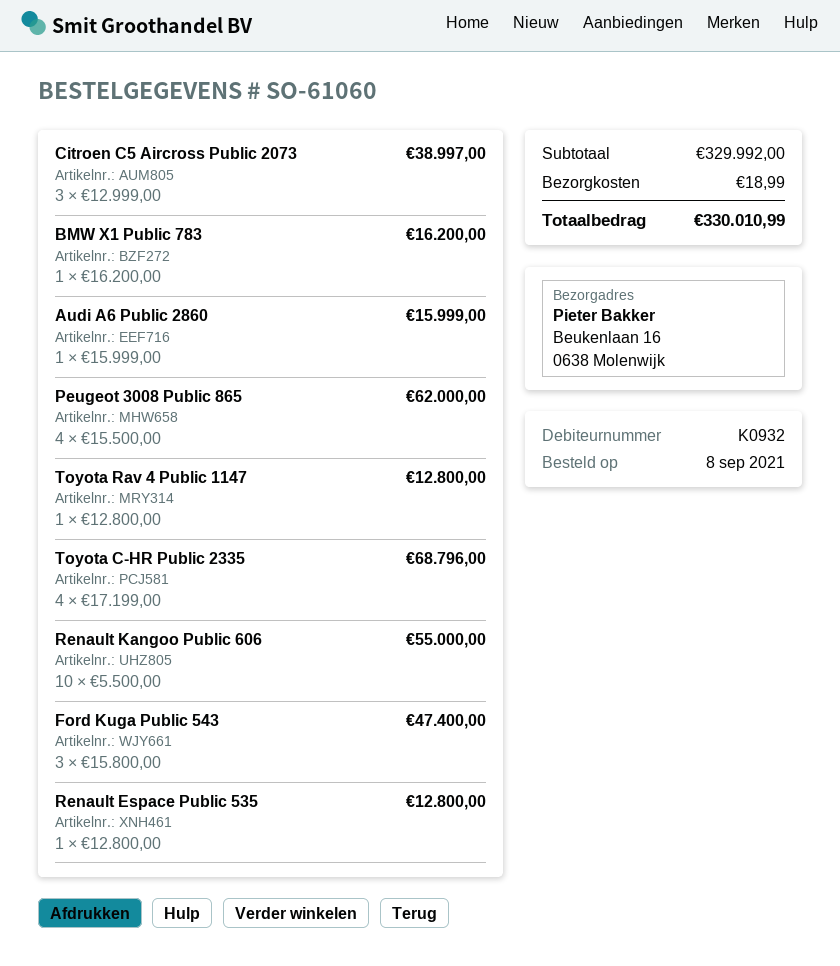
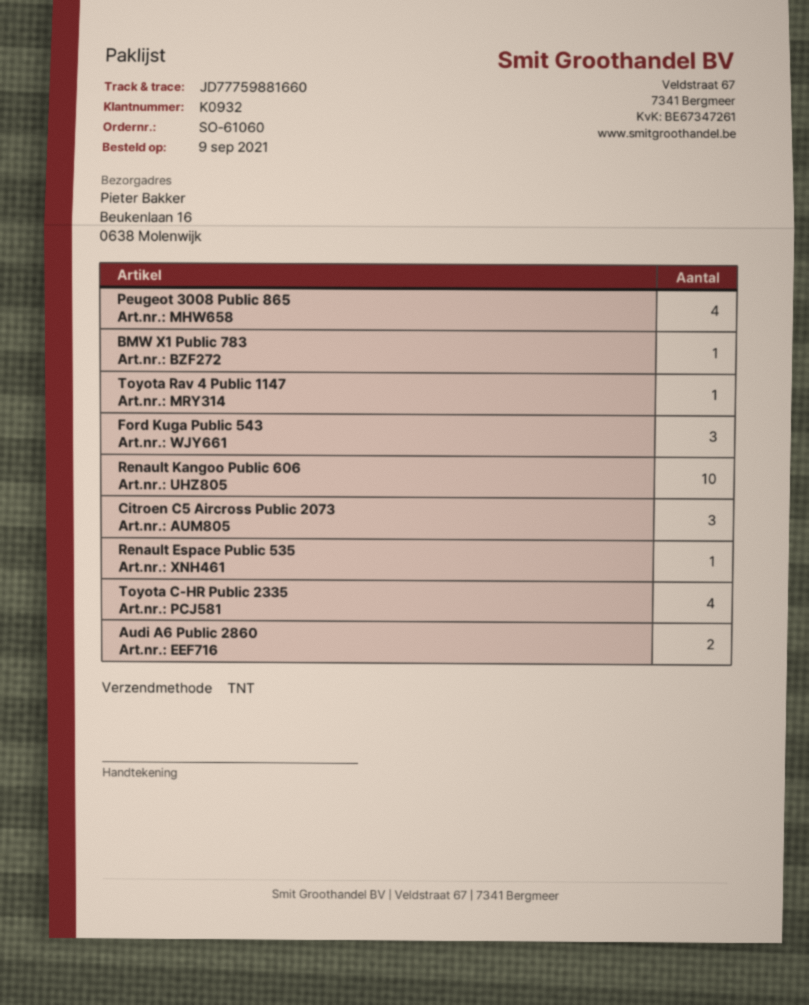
order date: 2021-09-08 -> 2021-09-09
Audi A6 Public 2860: 1 -> 2

